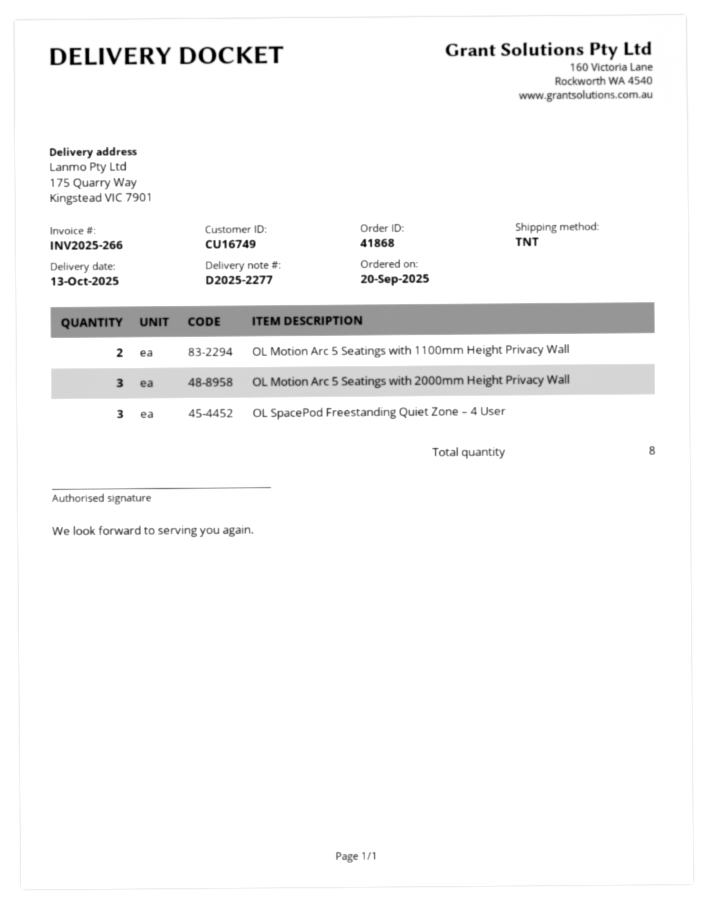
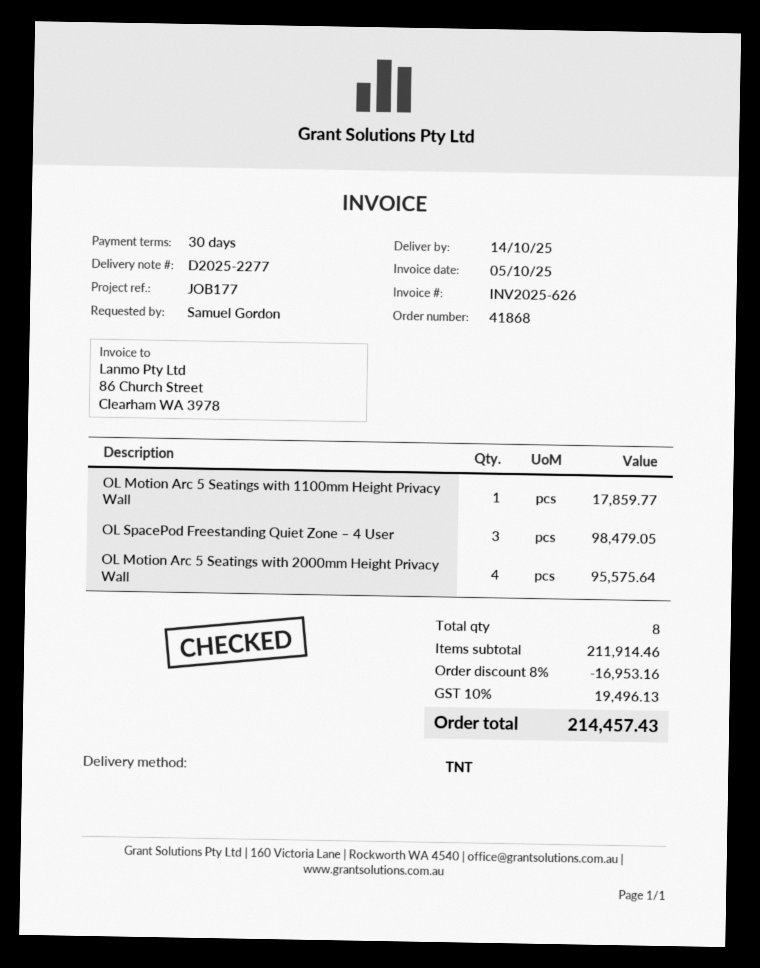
delivery date: 2025-10-13 -> 2025-10-14
invoice number: INV2025-266 -> INV2025-626
OL Motion Arc 5 Seatings with 1100mm Height Privacy Wall: 2 -> 1
OL Motion Arc 5 Seatings with 2000mm Height Privacy Wall: 3 -> 4

